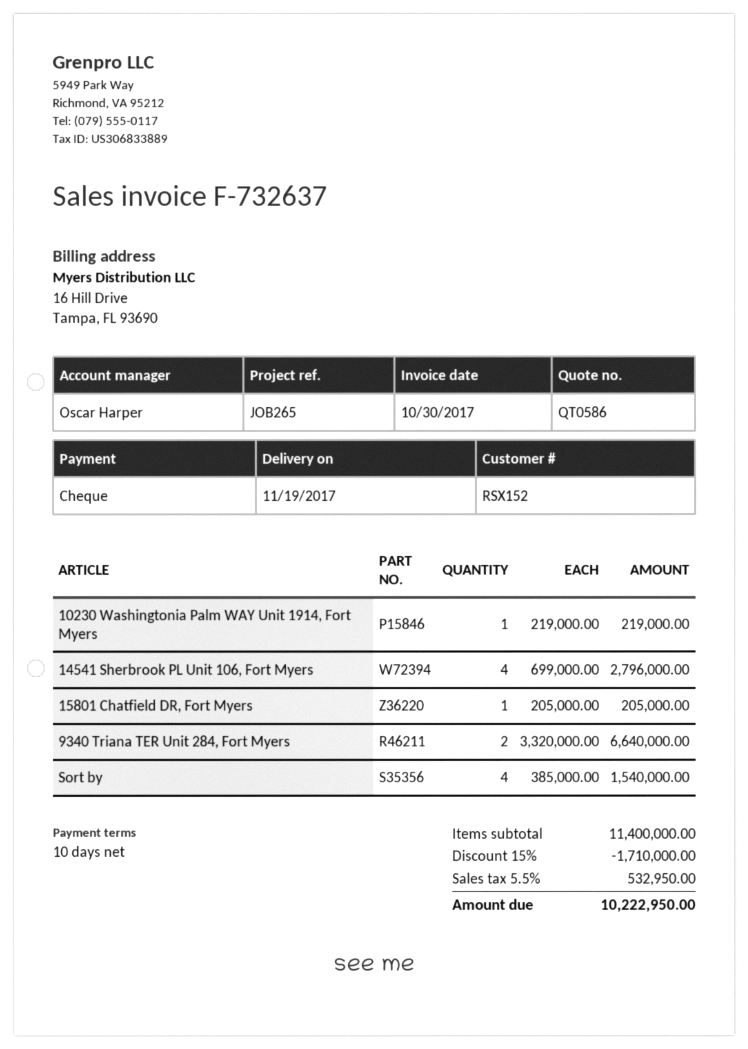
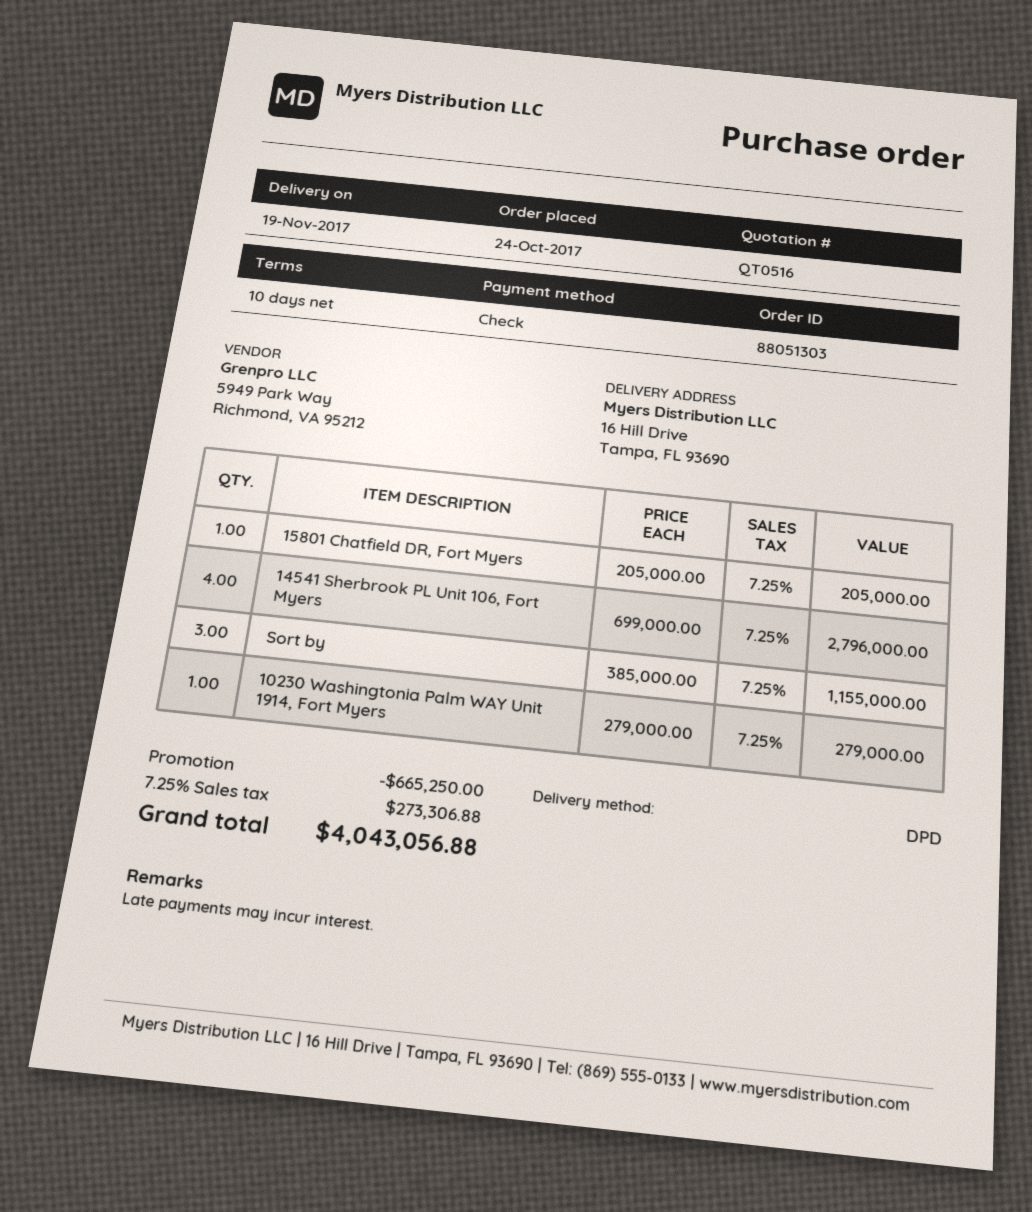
quote number: QT0586 -> QT0516
10230 Washingtonia Palm WAY Unit 1914, Fort Myers: 1 x 219000.00 = 219000.00 -> 1 x 279000.00 = 279000.00
9340 Triana TER Unit 284, Fort Myers: 2 x 3320000.00 = 6640000.00 -> none
Sort by: 4 x 385000.00 = 1540000.00 -> 3 x 385000.00 = 1155000.00
discount: 1710000.00 -> 665250.00
tax: 5.5% = 532950.00 -> 7.25% = 273306.88
total: 10222950.00 -> 4043056.88

